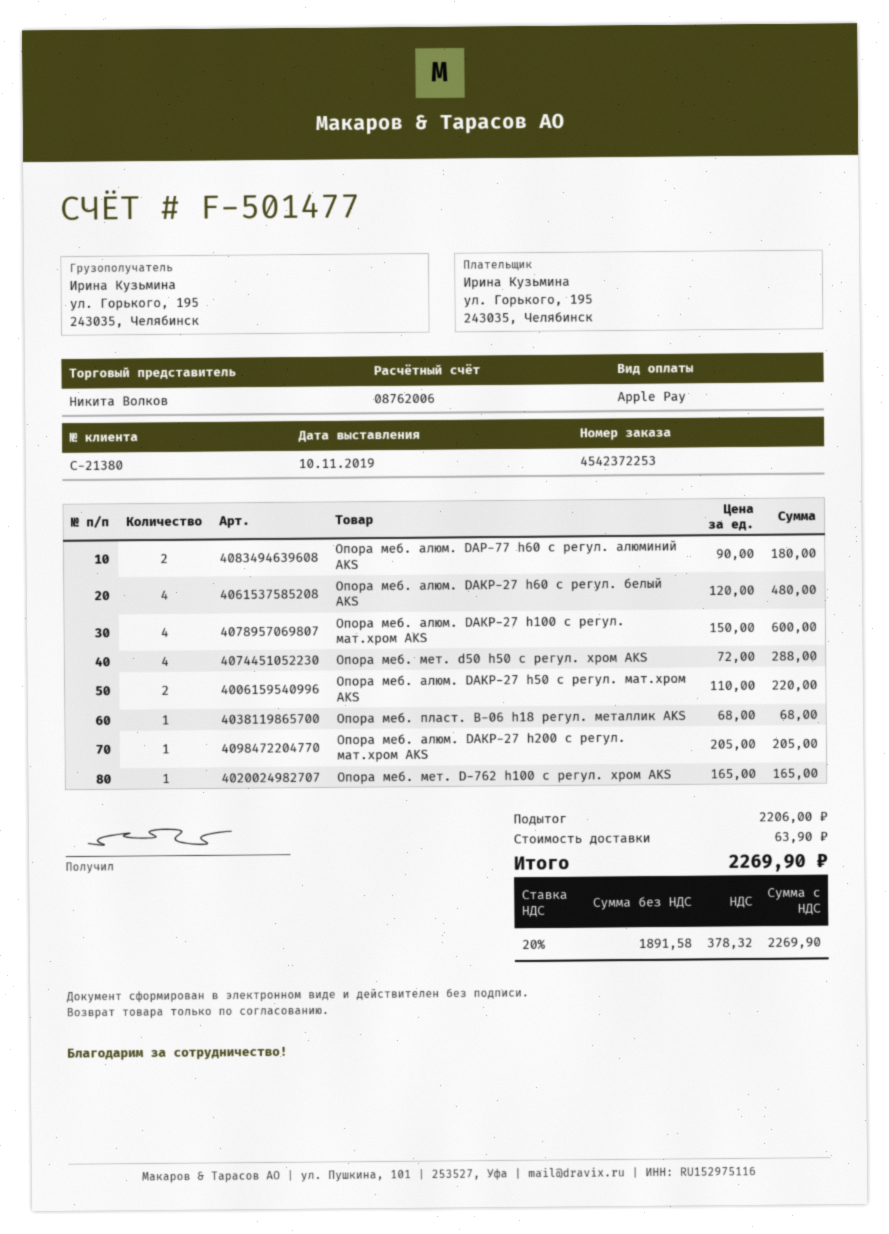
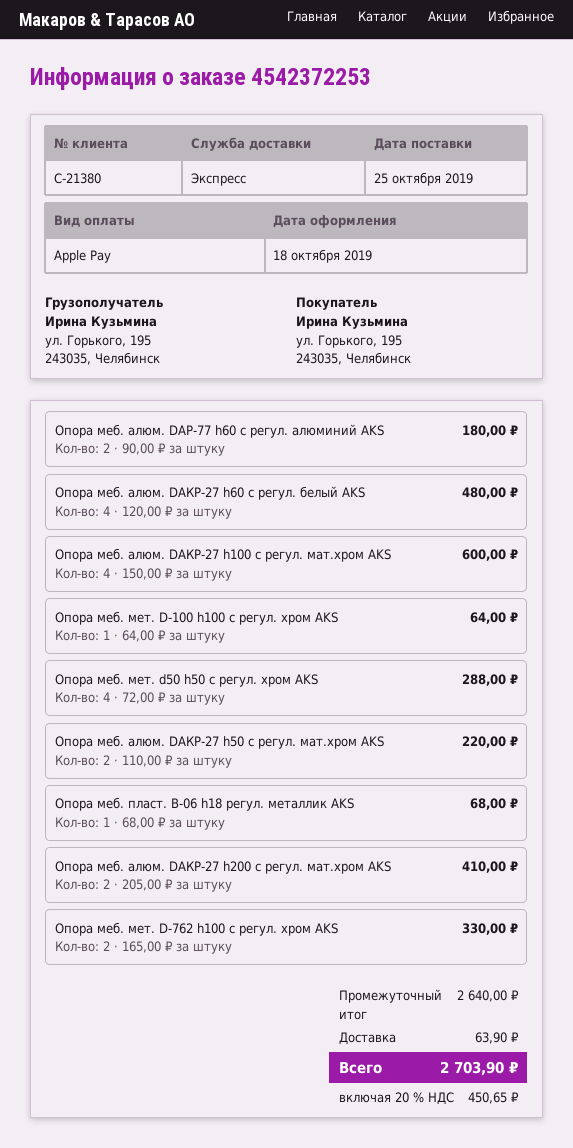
Опора меб. алюм. DAКP-27 h200 с регул. мат.хром AKS: 1 x 205.00 = 205.00 -> 2 x 205.00 = 410.00
Опора меб. мет. D-762 h100 с регул. хром AKS: 1 x 165.00 = 165.00 -> 2 x 165.00 = 330.00
Опора меб. мет. D-100 h100 с регул. хром AKS: none -> 1 x 64.00 = 64.00
subtotal: 2206.00 -> 2640.00
tax: 20% = 378.32 -> 20% = 450.65
total: 2269.90 -> 2703.90

